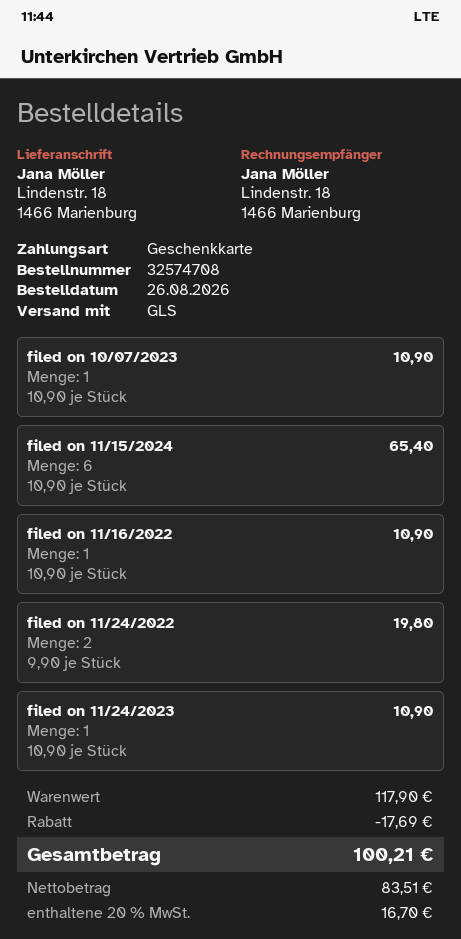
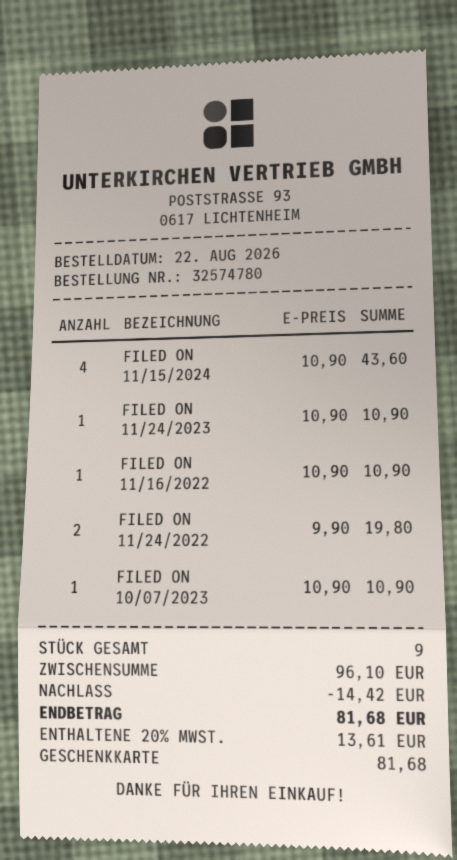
order number: 32574708 -> 32574780
order date: 2026-08-26 -> 2026-08-22
filed on 11/15/2024: 6 x 10.90 = 65.40 -> 4 x 10.90 = 43.60
subtotal: 117.90 -> 96.10
discount: 17.69 -> 14.42
tax: 20% = 16.70 -> 20% = 13.61
total: 100.21 -> 81.68

